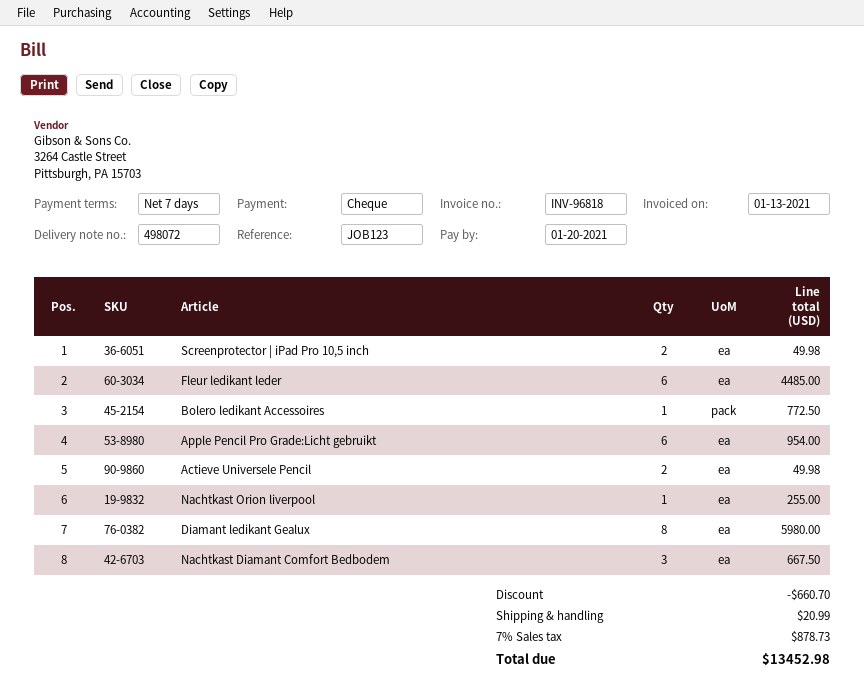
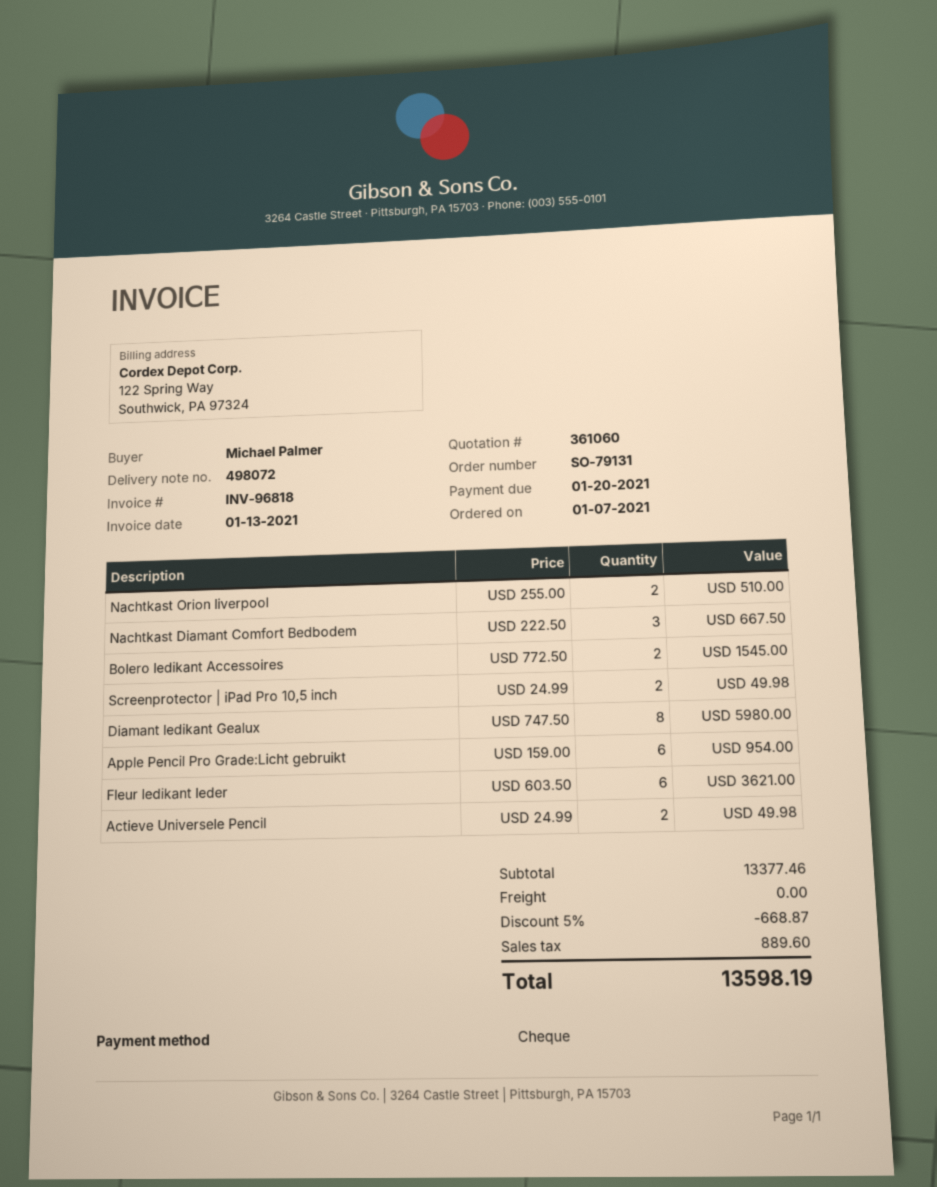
Fleur ledikant leder: 6 for 4485.00 -> 6 for 3621.00
Bolero ledikant Accessoires: 1 for 772.50 -> 2 for 1545.00
Nachtkast Orion liverpool: 1 for 255.00 -> 2 for 510.00
discount: 660.70 -> 668.87
shipping: 20.99 -> 0.00
tax: 878.73 -> 889.60
total: 13452.98 -> 13598.19

